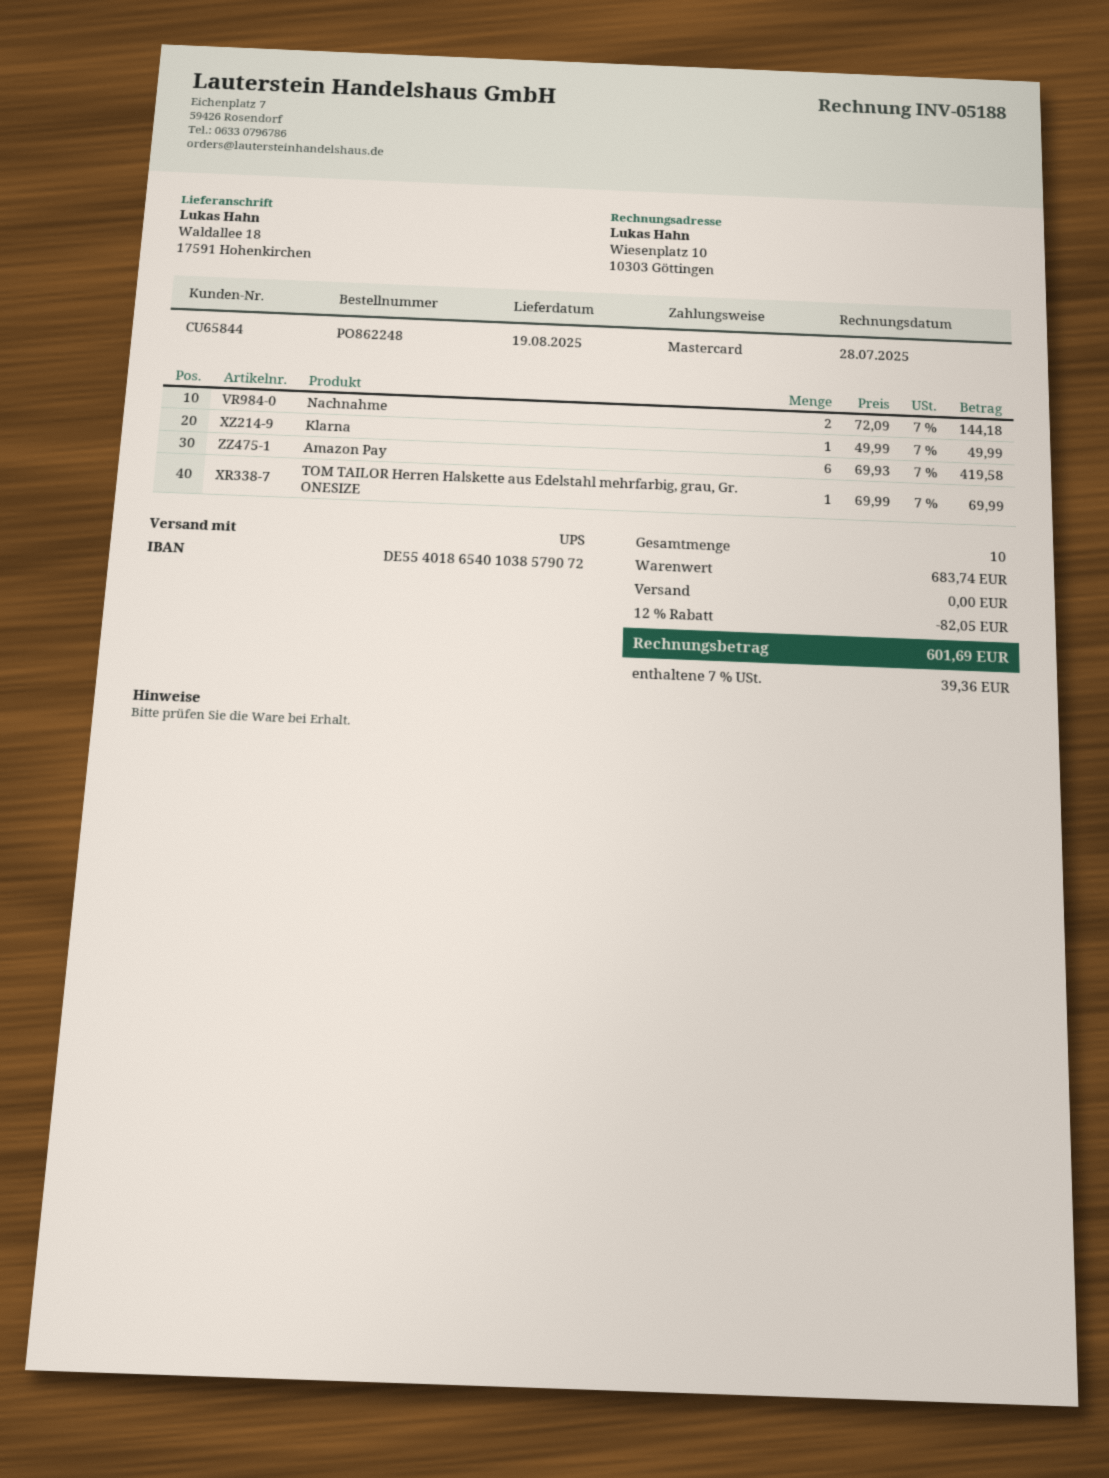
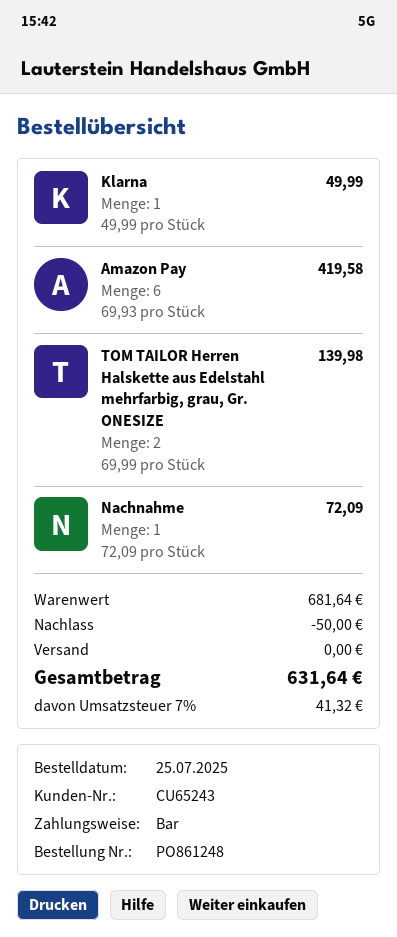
order number: PO862248 -> PO861248
customer number: CU65844 -> CU65243
payment method: Mastercard -> cash
Nachnahme: 2 x 72.09 = 144.18 -> 1 x 72.09 = 72.09
TOM TAILOR Herren Halskette aus Edelstahl mehrfarbig, grau, Gr. ONESIZE: 1 x 69.99 = 69.99 -> 2 x 69.99 = 139.98
subtotal: 683.74 -> 681.64
discount: 82.05 -> 50.00
tax: 7% = 39.36 -> 7% = 41.32
total: 601.69 -> 631.64

